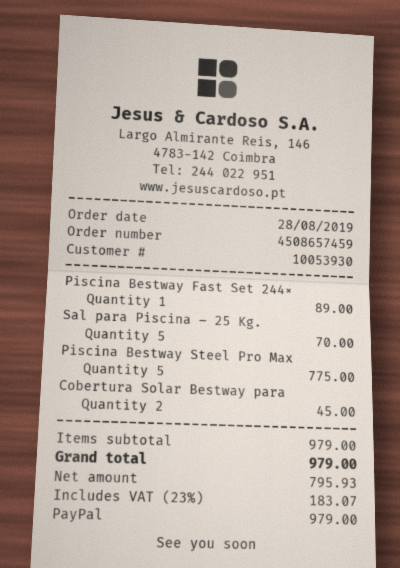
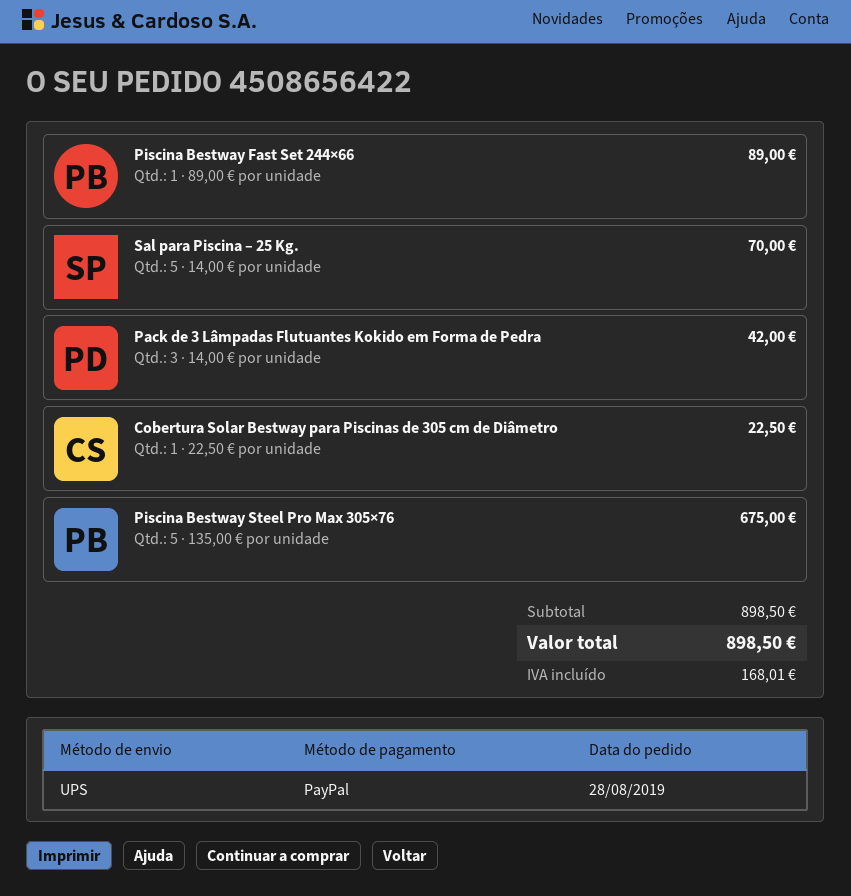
order number: 4508657459 -> 4508656422
Piscina Bestway Steel Pro Max: 5 for 775.00 -> 5 for 675.00
Cobertura Solar Bestway para: 2 for 45.00 -> 1 for 22.50
Pack de 3 Lâmpadas Flutuantes Kokido em Forma de Pedra: none -> 3 for 42.00
subtotal: 979.00 -> 898.50
tax: 183.07 -> 168.01
total: 979.00 -> 898.50

